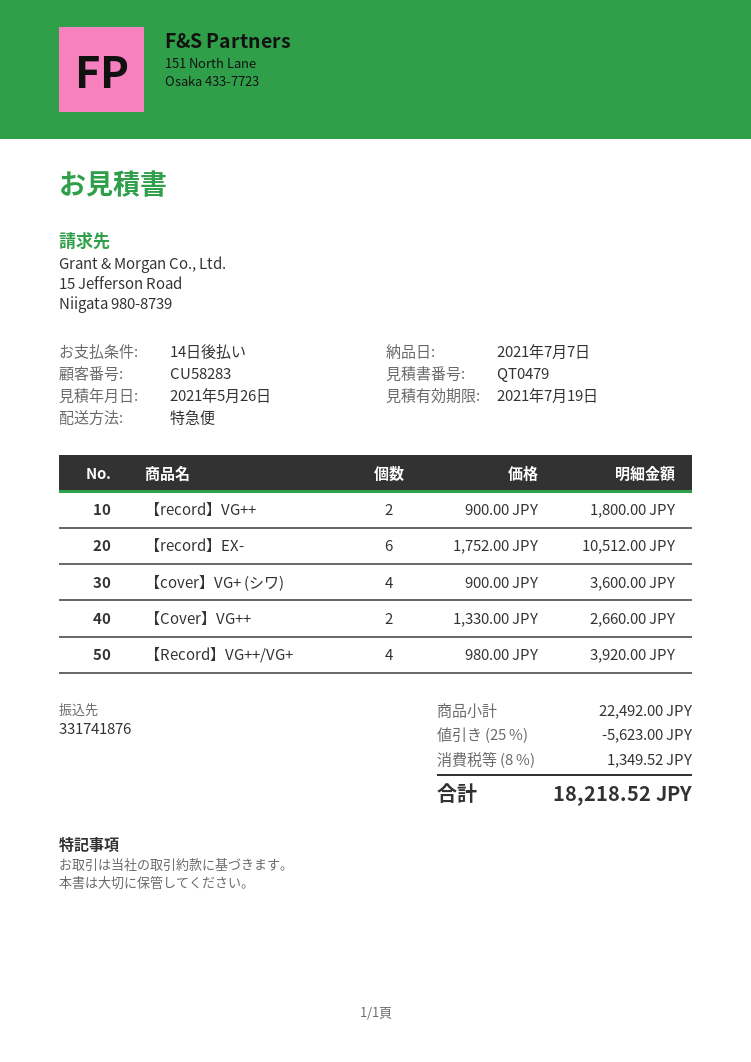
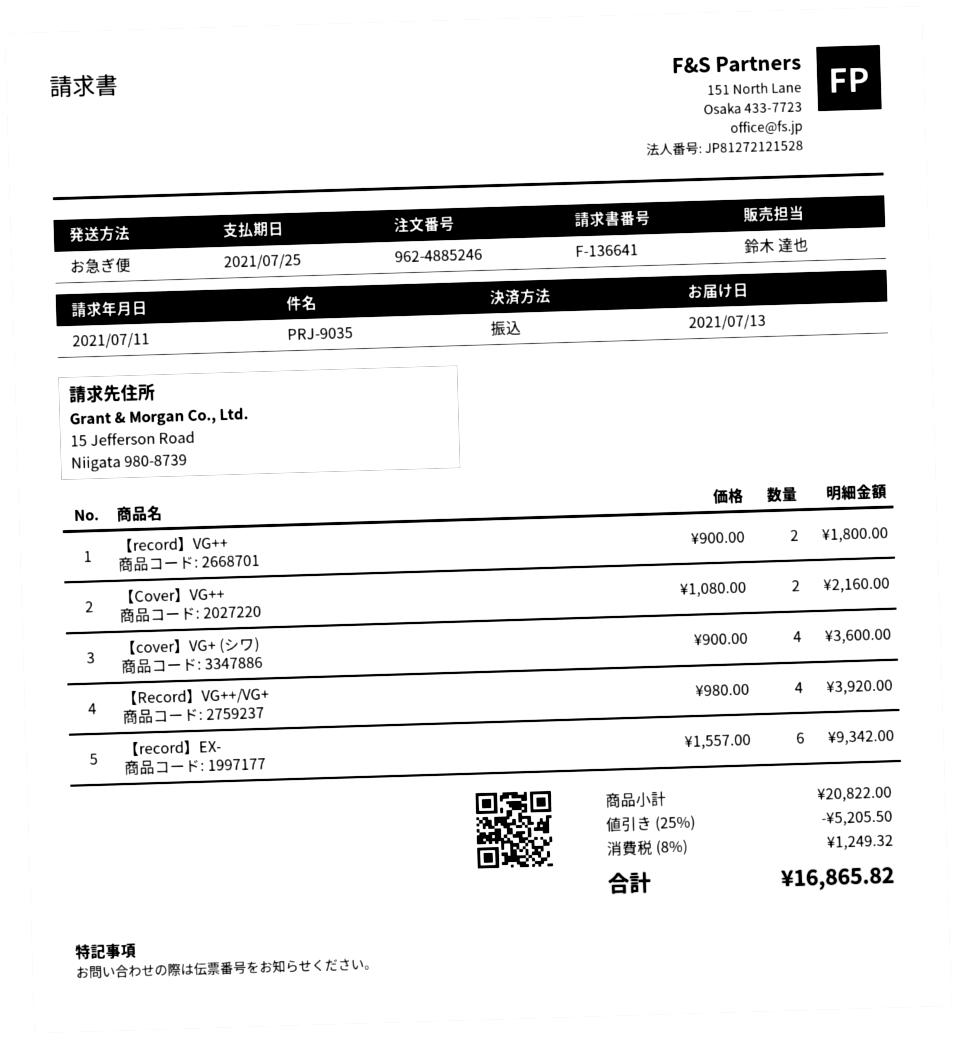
delivery date: 2021-07-07 -> 2021-07-13
【record】EX-: 6 x 1752.00 = 10512.00 -> 6 x 1557.00 = 9342.00
【Cover】VG++: 2 x 1330.00 = 2660.00 -> 2 x 1080.00 = 2160.00
subtotal: 22492.00 -> 20822.00
discount: 25% = 5623.00 -> 25% = 5205.50
tax: 8% = 1349.52 -> 8% = 1249.32
total: 18218.52 -> 16865.82

